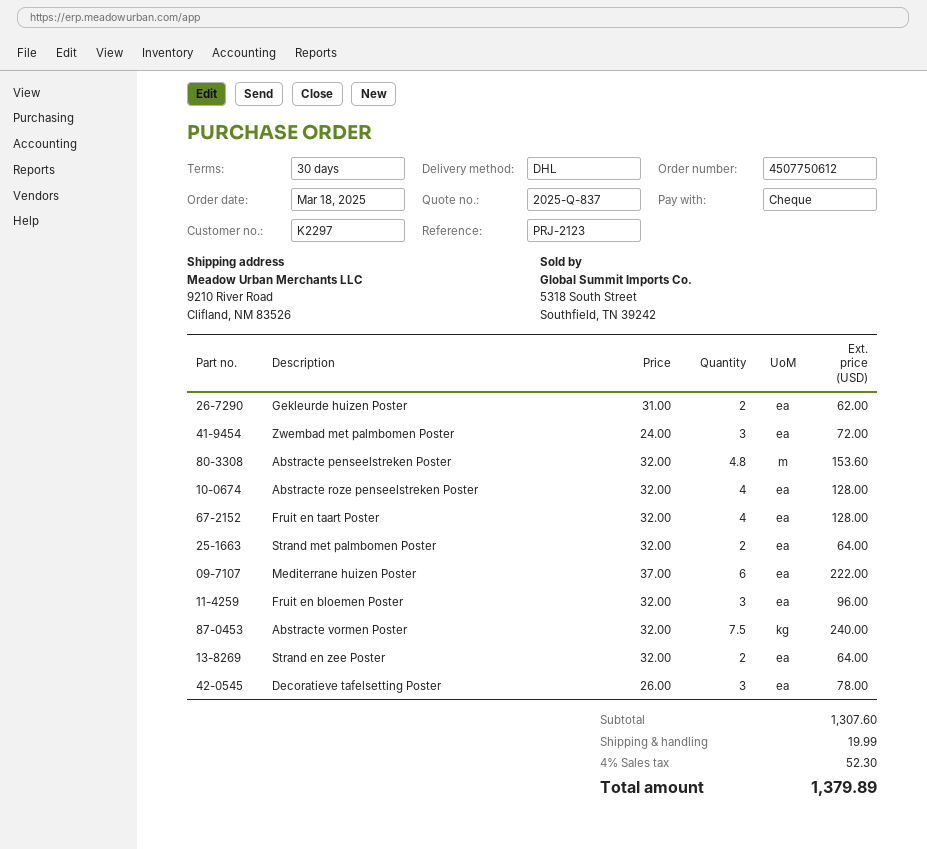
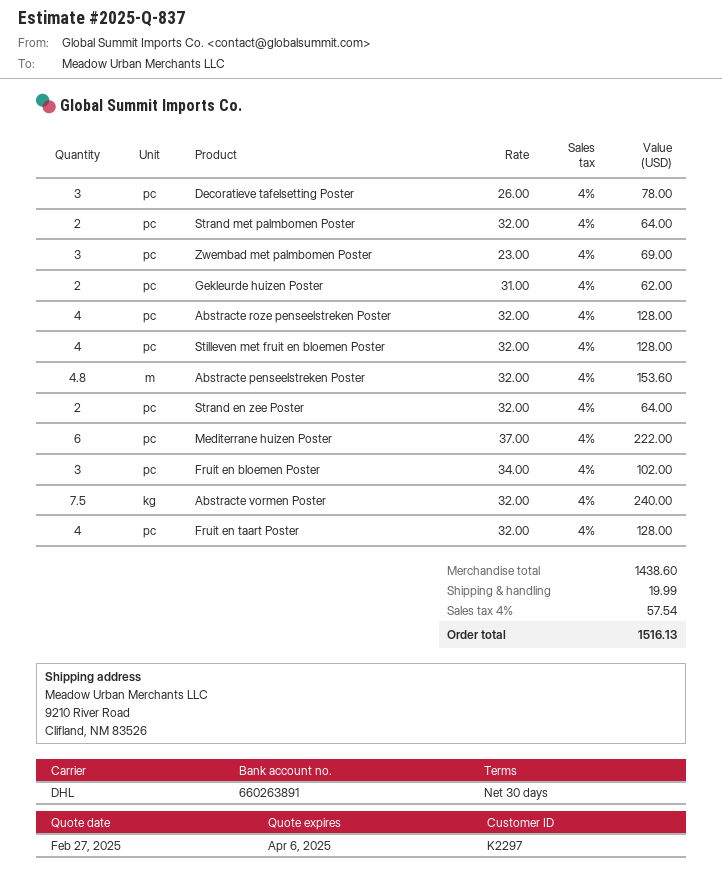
Zwembad met palmbomen Poster: 3 x 24.00 = 72.00 -> 3 x 23.00 = 69.00
Fruit en bloemen Poster: 3 x 32.00 = 96.00 -> 3 x 34.00 = 102.00
Stilleven met fruit en bloemen Poster: none -> 4 x 32.00 = 128.00
subtotal: 1307.60 -> 1438.60
tax: 4% = 52.30 -> 4% = 57.54
total: 1379.89 -> 1516.13

